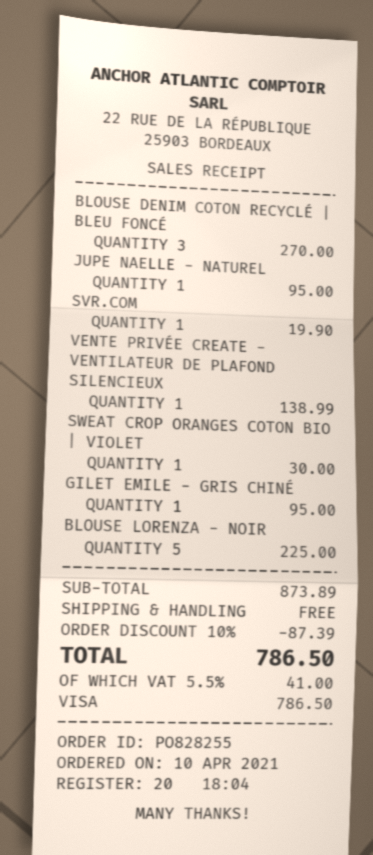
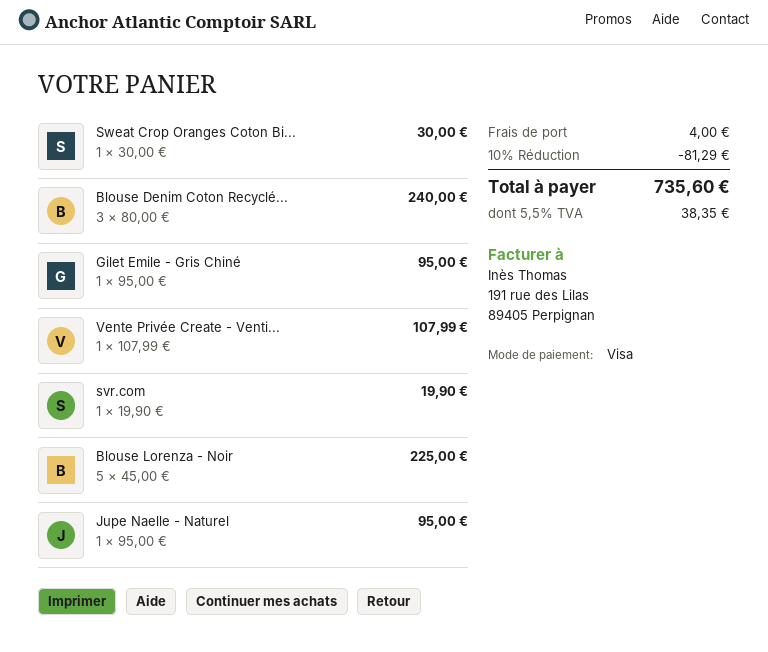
BLOUSE DENIM COTON RECYCLÉ | BLEU FONCÉ: 3 for 270.00 -> 3 for 240.00
VENTE PRIVÉE CREATE - VENTILATEUR DE PLAFOND SILENCIEUX: 1 for 138.99 -> 1 for 107.99
discount: 10% = 87.39 -> 10% = 81.29
shipping: 0.00 -> 4.00
tax: 5.5% = 41.00 -> 5.5% = 38.35
total: 786.50 -> 735.60

